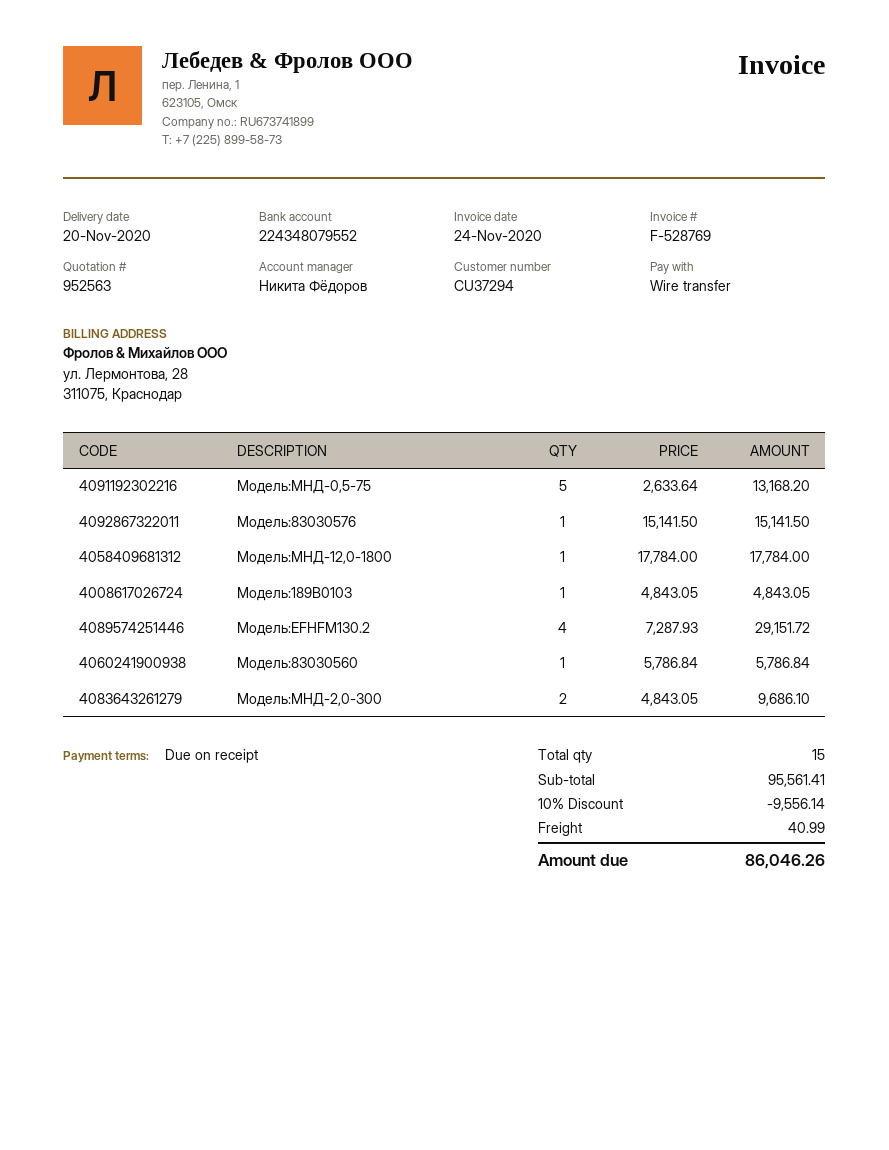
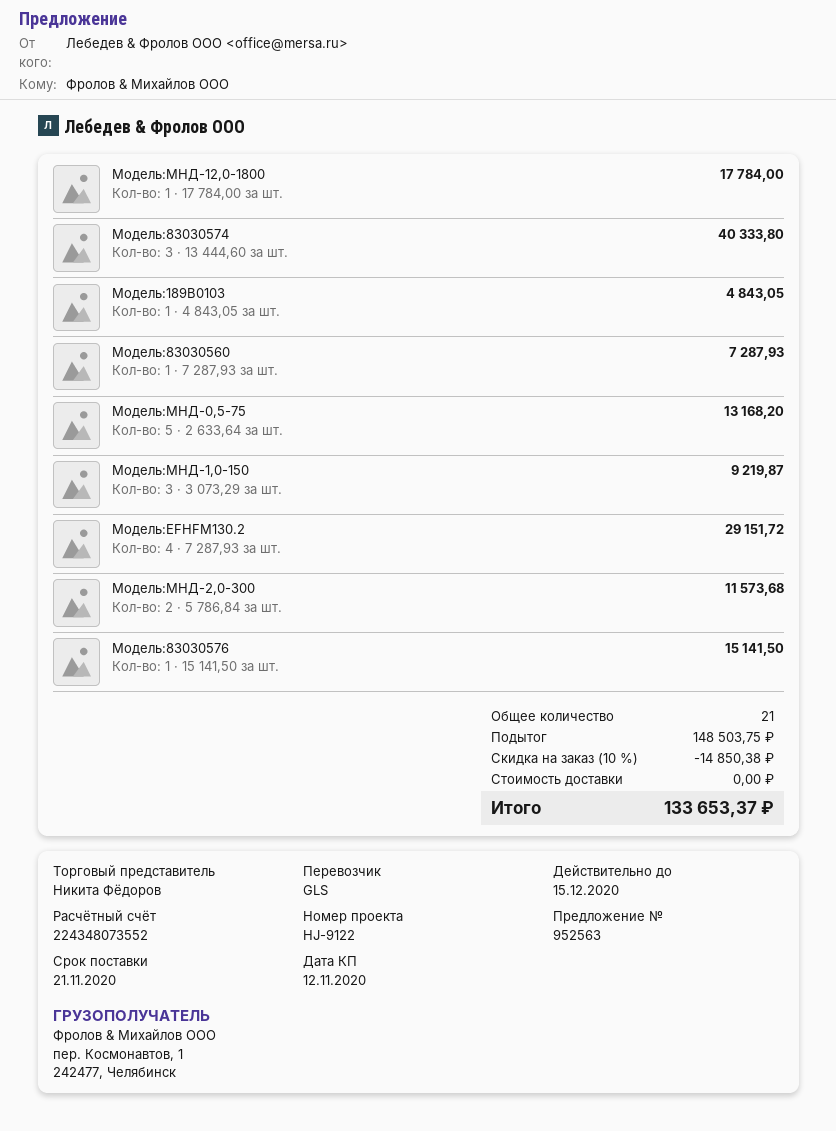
delivery date: 2020-11-20 -> 2020-11-21
bank account: 224348079552 -> 224348073552
Модель:83030560: 1 x 5786.84 = 5786.84 -> 1 x 7287.93 = 7287.93
Модель:МНД-2,0-300: 2 x 4843.05 = 9686.10 -> 2 x 5786.84 = 11573.68
Модель:83030574: none -> 3 x 13444.60 = 40333.80
Модель:МНД-1,0-150: none -> 3 x 3073.29 = 9219.87
total quantity: 15 -> 21
subtotal: 95561.41 -> 148503.75
discount: 10% = 9556.14 -> 10% = 14850.38
shipping: 40.99 -> 0.00
total: 86046.26 -> 133653.37

